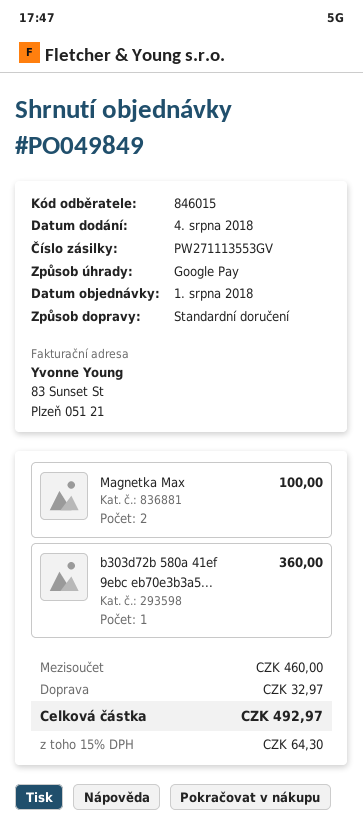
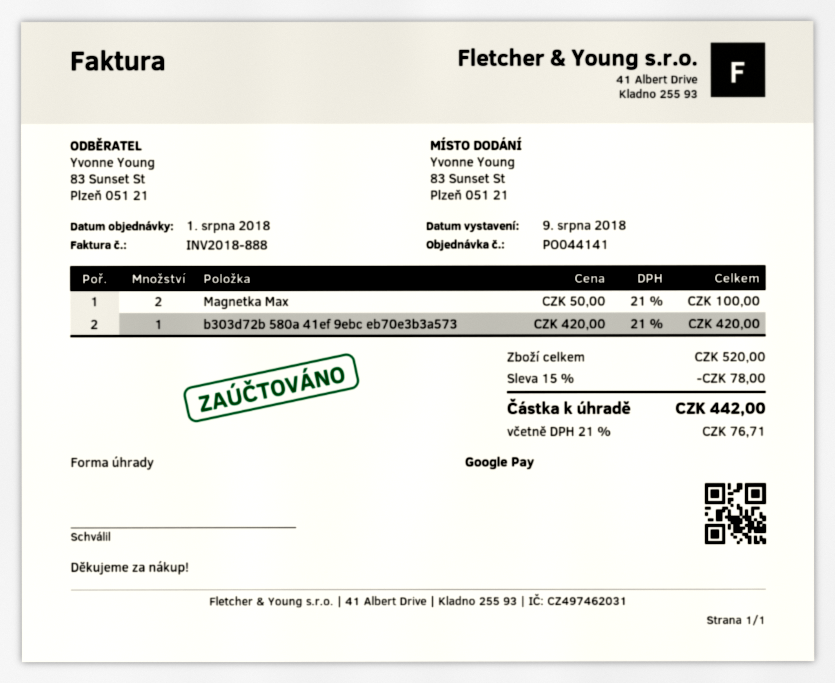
order number: PO049849 -> PO044141
b303d72b 580a 41ef 9ebc eb70e3b3a5...: 1 for 360.00 -> 1 for 420.00
subtotal: 460.00 -> 520.00
discount: none -> 15% = 78.00
shipping: 32.97 -> none
tax: 15% = 64.30 -> 21% = 76.71
total: 492.97 -> 442.00

